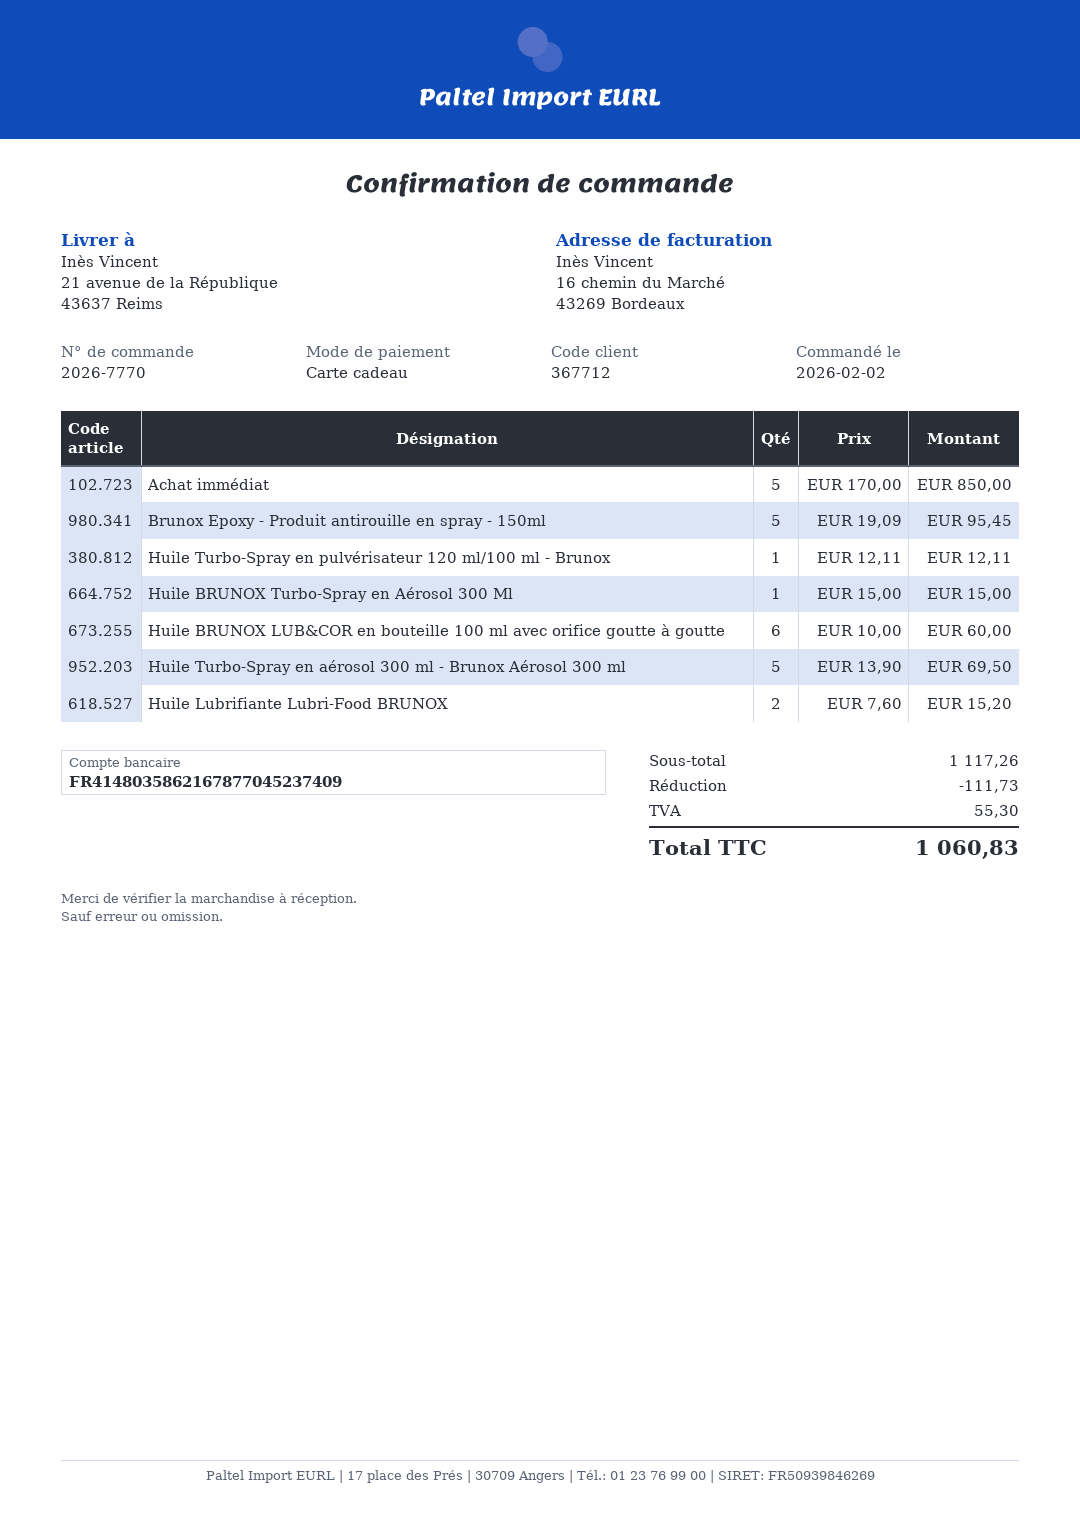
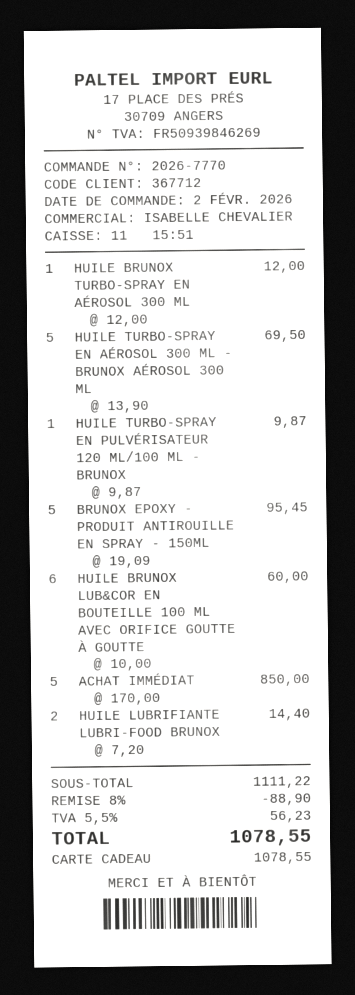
Huile Turbo-Spray en pulvérisateur 120 ml/100 ml - Brunox: 1 x 12.11 = 12.11 -> 1 x 9.87 = 9.87
Huile BRUNOX Turbo-Spray en Aérosol 300 Ml: 1 x 15.00 = 15.00 -> 1 x 12.00 = 12.00
Huile Lubrifiante Lubri-Food BRUNOX: 2 x 7.60 = 15.20 -> 2 x 7.20 = 14.40
subtotal: 1117.26 -> 1111.22
discount: 111.73 -> 88.90
tax: 55.30 -> 56.23
total: 1060.83 -> 1078.55

